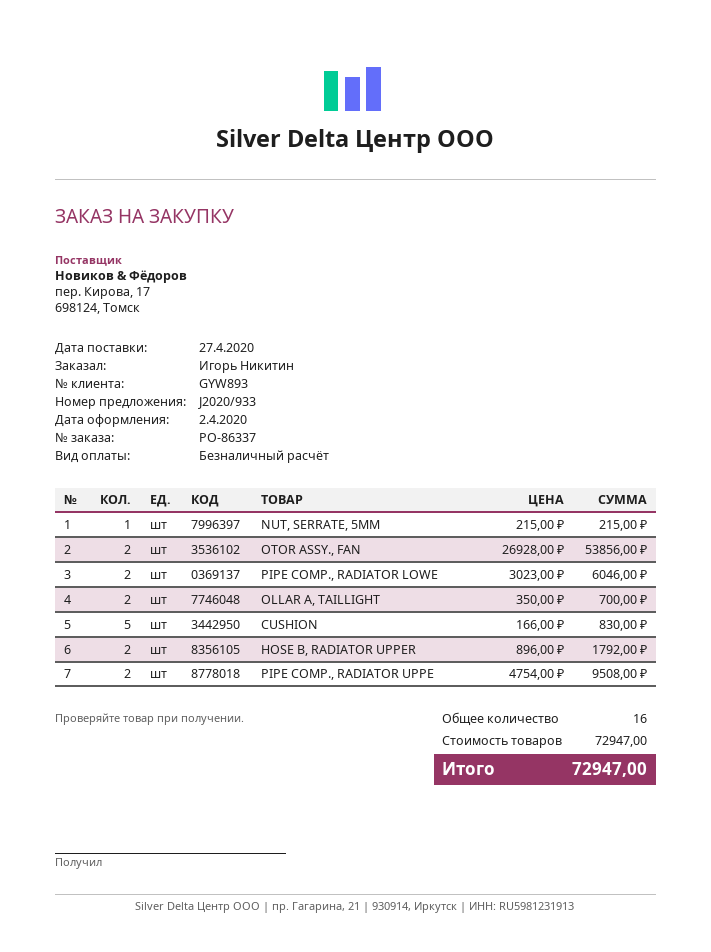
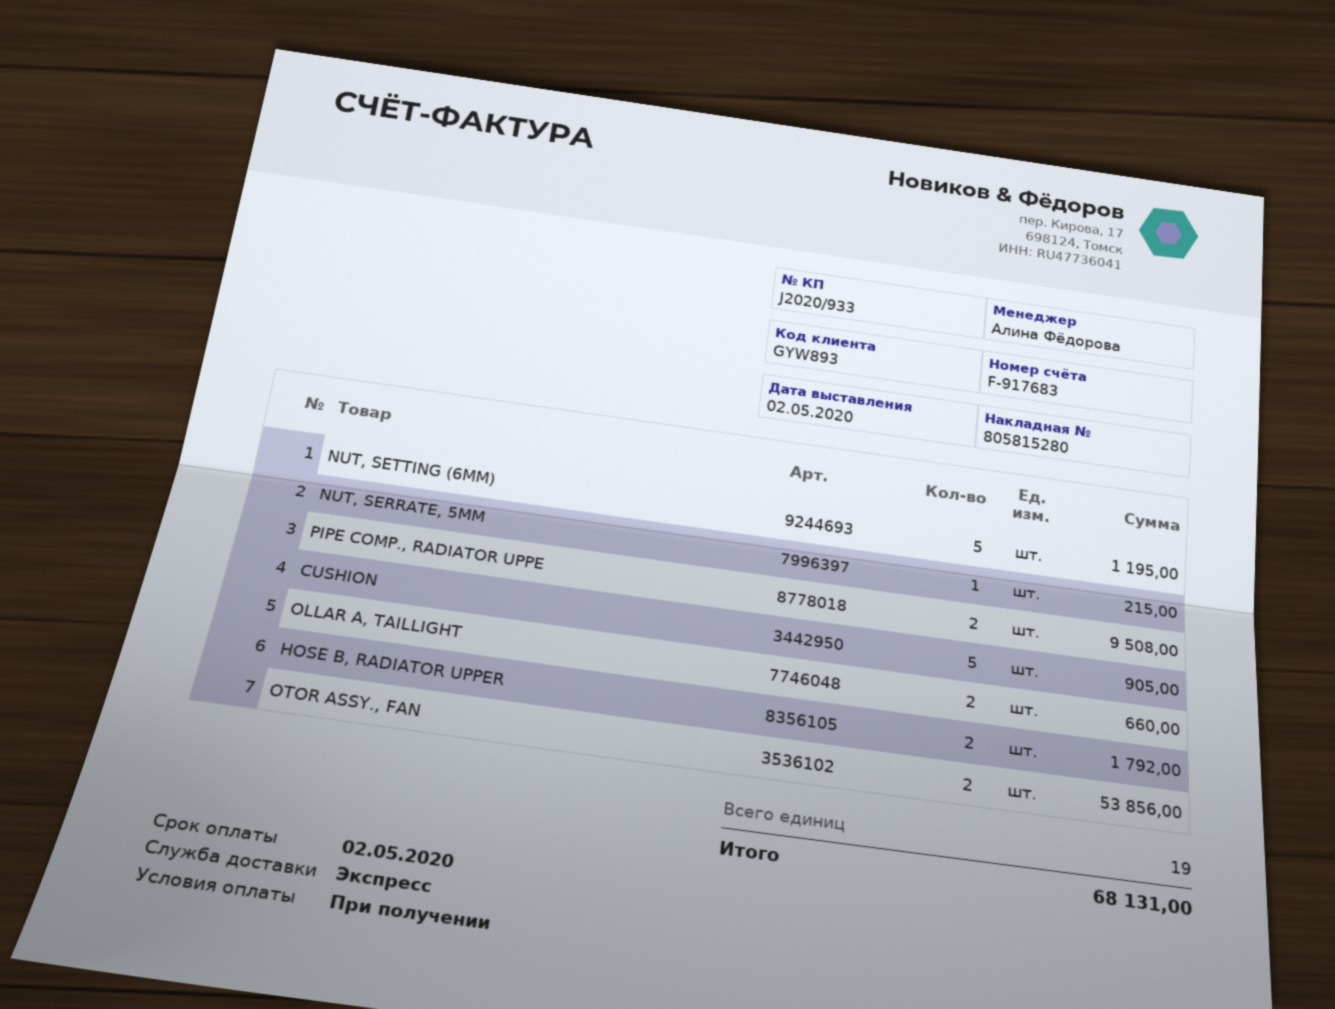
PIPE COMP., RADIATOR LOWE: 2 for 6046.00 -> none
OLLAR A, TAILLIGHT: 2 for 700.00 -> 2 for 660.00
CUSHION: 5 for 830.00 -> 5 for 905.00
NUT, SETTING (6MM): none -> 5 for 1195.00
total quantity: 16 -> 19
total: 72947.00 -> 68131.00

